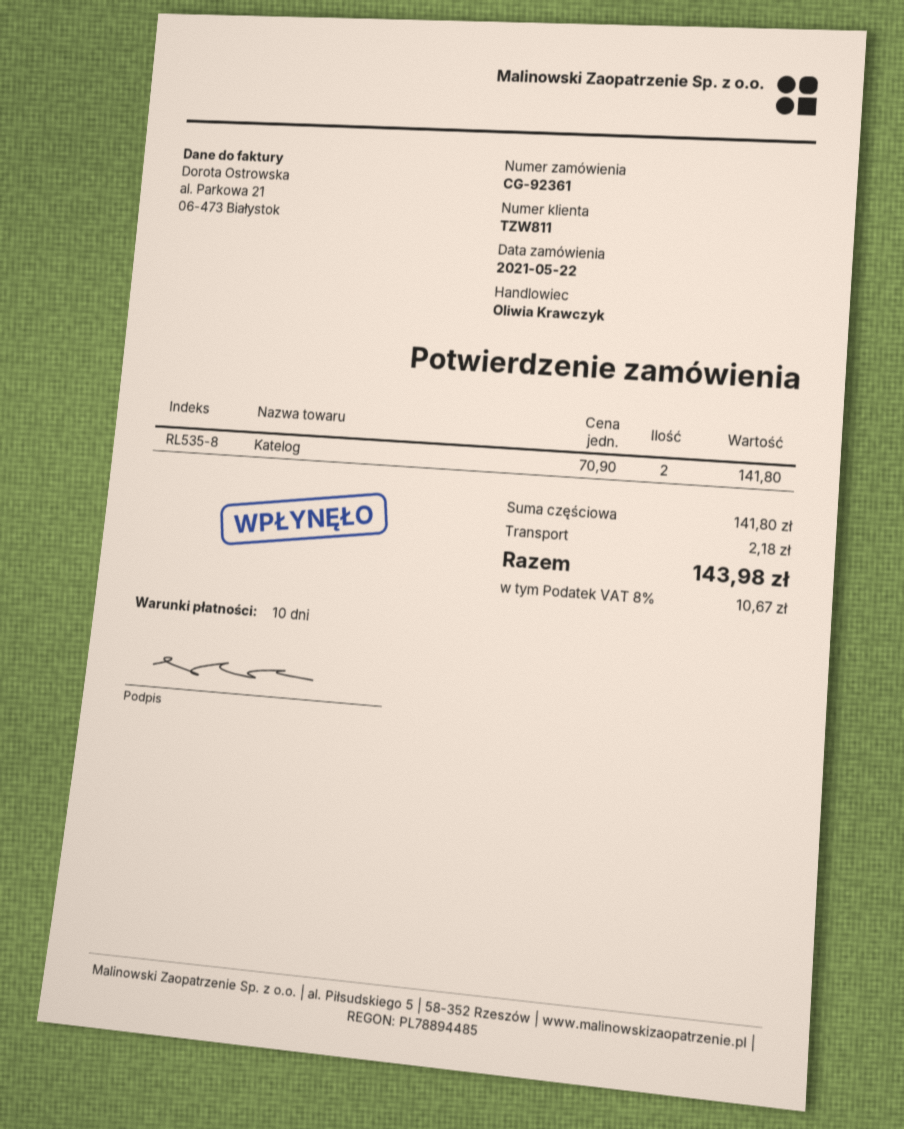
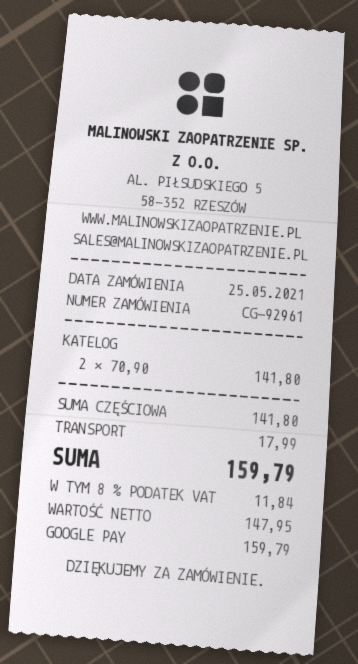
order number: CG-92361 -> CG-92961
order date: 2021-05-22 -> 2021-05-25
shipping: 2.18 -> 17.99
tax: 8% = 10.67 -> 8% = 11.84
total: 143.98 -> 159.79

